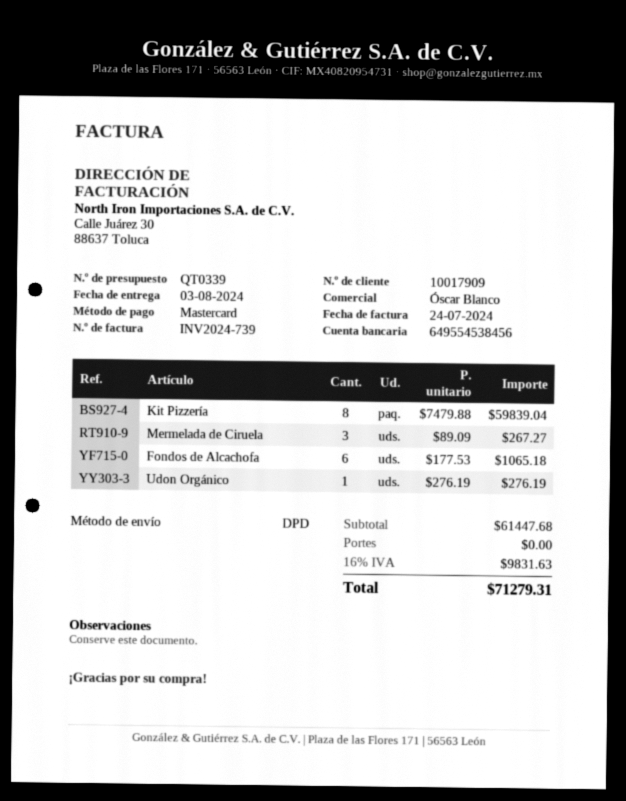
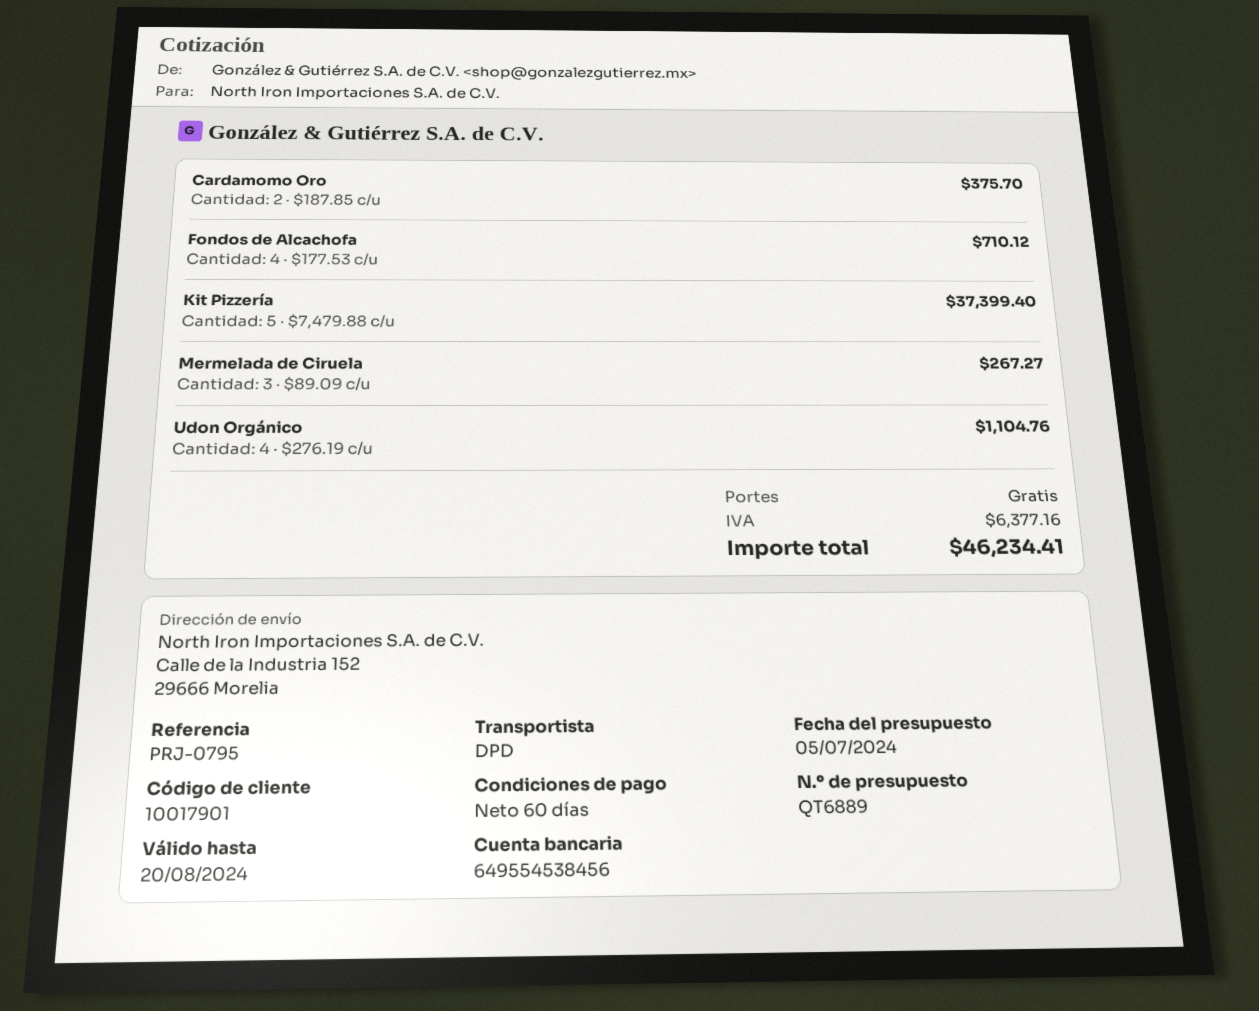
quote number: QT0339 -> QT6889
customer number: 10017909 -> 10017901
Kit Pizzería: 8 x 7479.88 = 59839.04 -> 5 x 7479.88 = 37399.40
Fondos de Alcachofa: 6 x 177.53 = 1065.18 -> 4 x 177.53 = 710.12
Udon Orgánico: 1 x 276.19 = 276.19 -> 4 x 276.19 = 1104.76
Cardamomo Oro: none -> 2 x 187.85 = 375.70
tax: 9831.63 -> 6377.16
total: 71279.31 -> 46234.41

